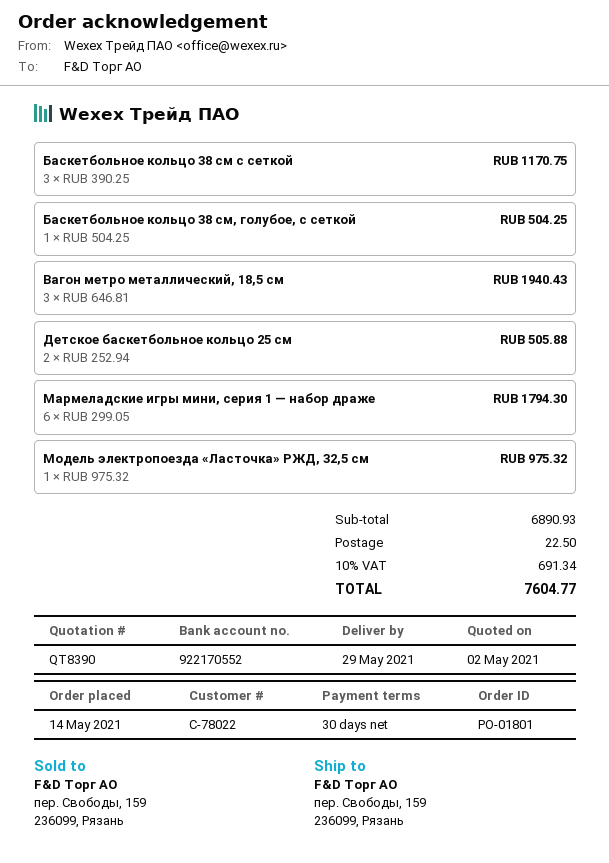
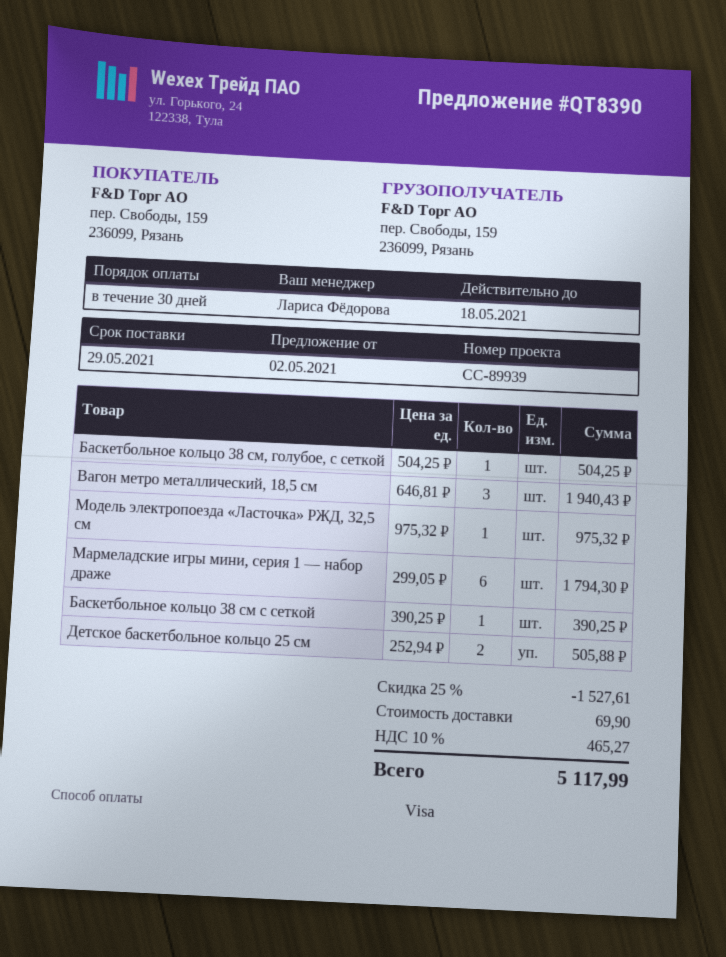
Баскетбольное кольцо 38 см с сеткой: 3 x 390.25 = 1170.75 -> 1 x 390.25 = 390.25
discount: none -> 25% = 1527.61
shipping: 22.50 -> 69.90
tax: 10% = 691.34 -> 10% = 465.27
total: 7604.77 -> 5117.99

